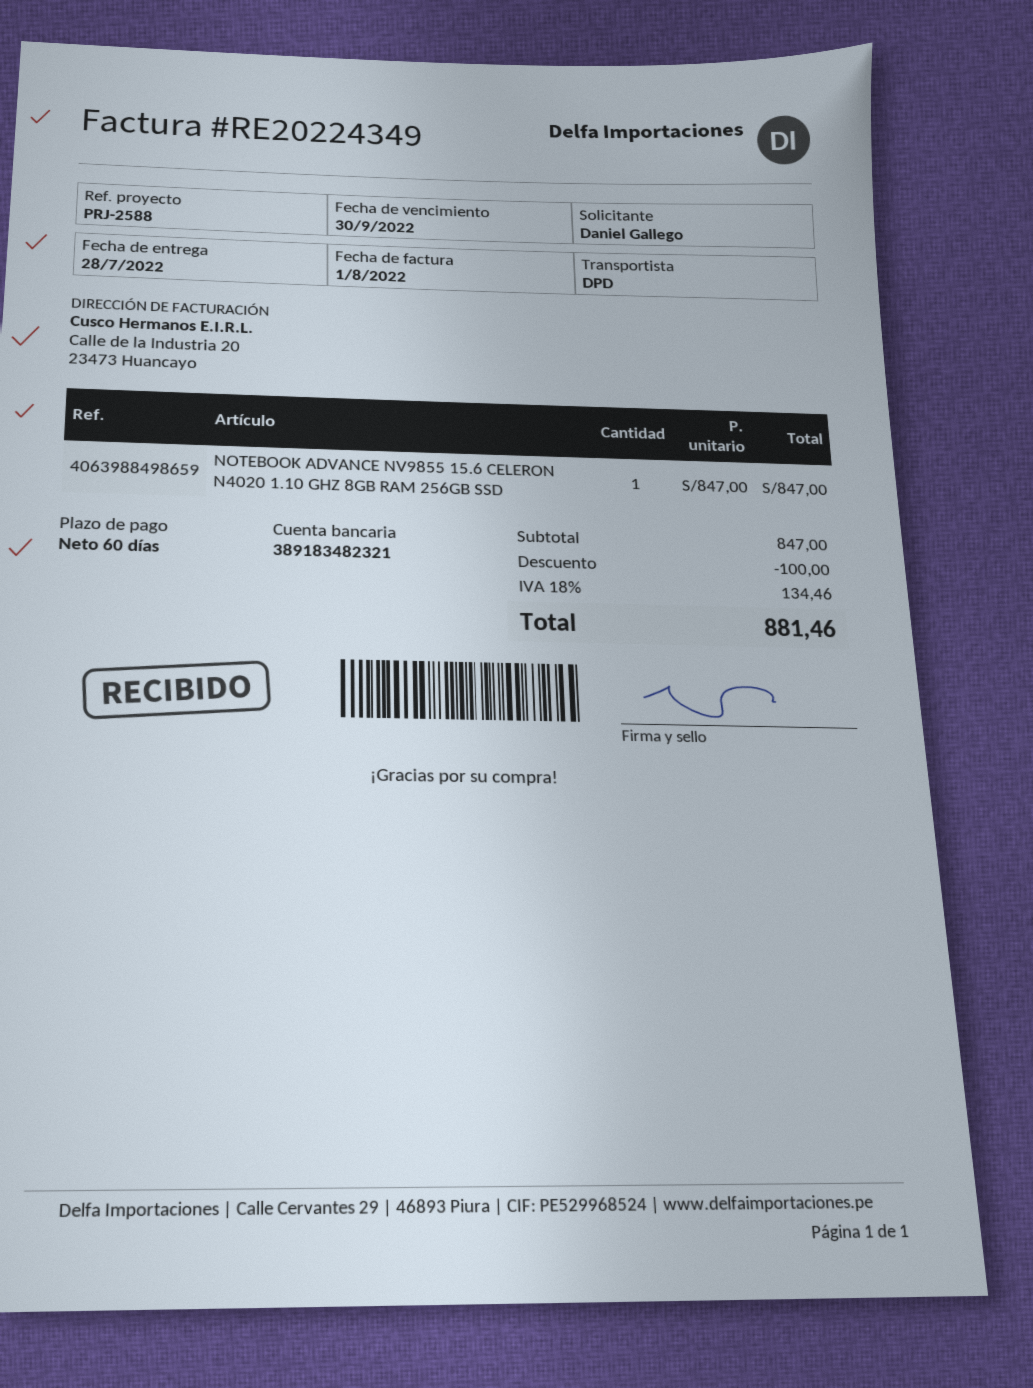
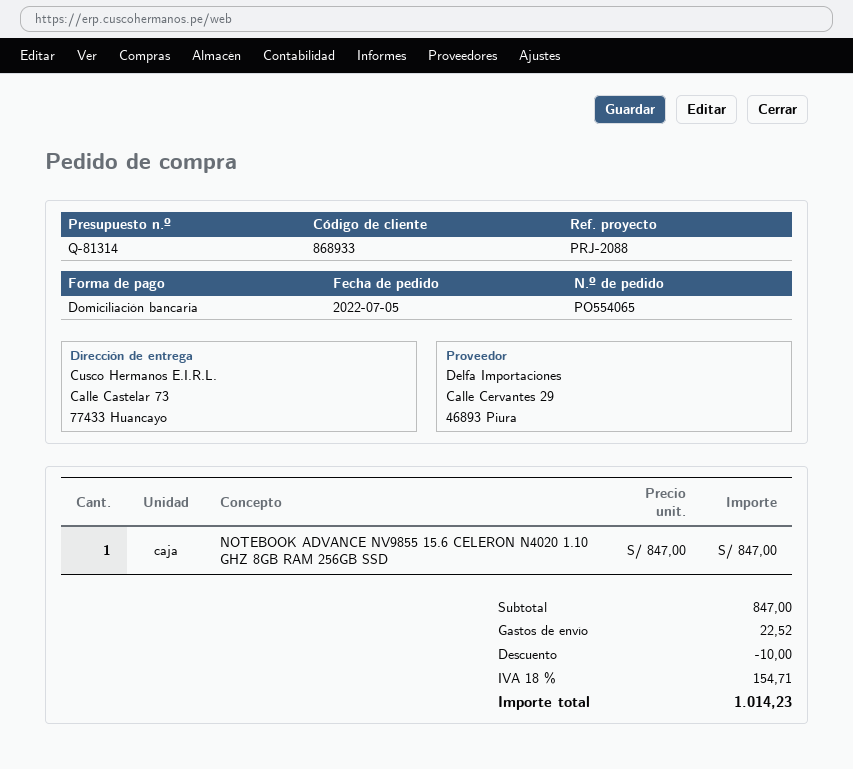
reference: PRJ-2588 -> PRJ-2088
discount: 100.00 -> 10.00
shipping: none -> 22.52
tax: 18% = 134.46 -> 18% = 154.71
total: 881.46 -> 1014.23

